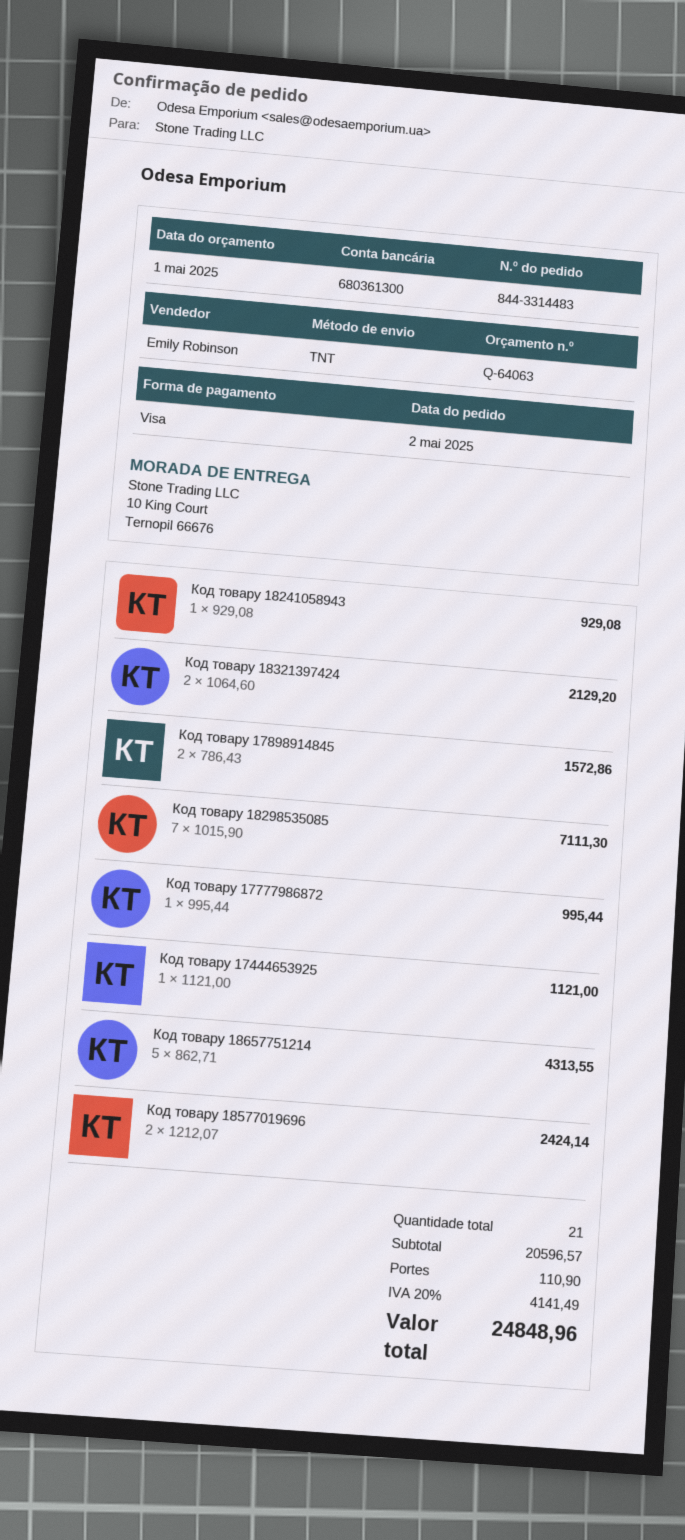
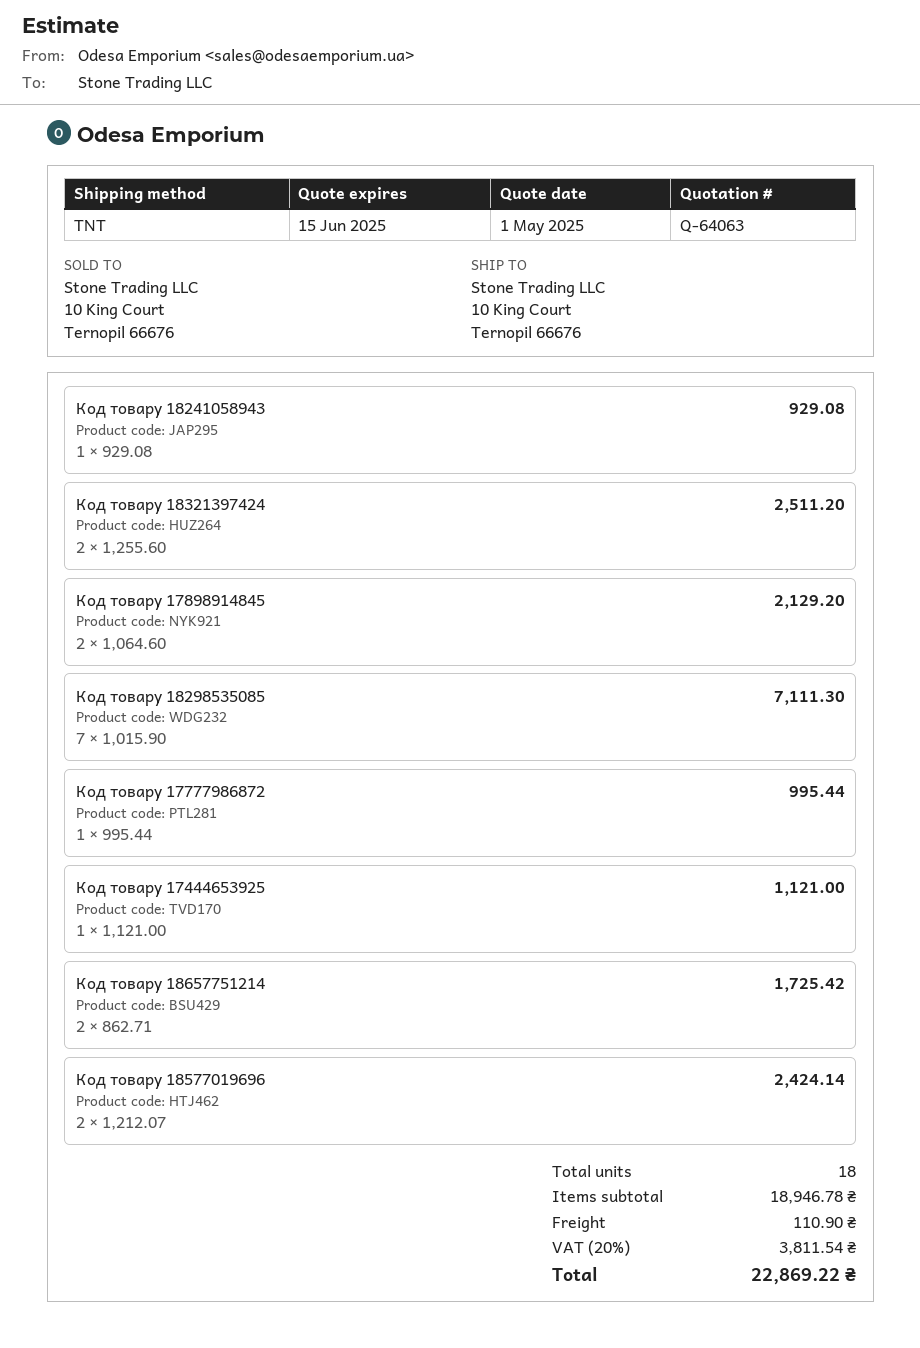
Код товару 18321397424: 2 x 1064.60 = 2129.20 -> 2 x 1255.60 = 2511.20
Код товару 17898914845: 2 x 786.43 = 1572.86 -> 2 x 1064.60 = 2129.20
Код товару 18657751214: 5 x 862.71 = 4313.55 -> 2 x 862.71 = 1725.42
total quantity: 21 -> 18
subtotal: 20596.57 -> 18946.78
tax: 20% = 4141.49 -> 20% = 3811.54
total: 24848.96 -> 22869.22

